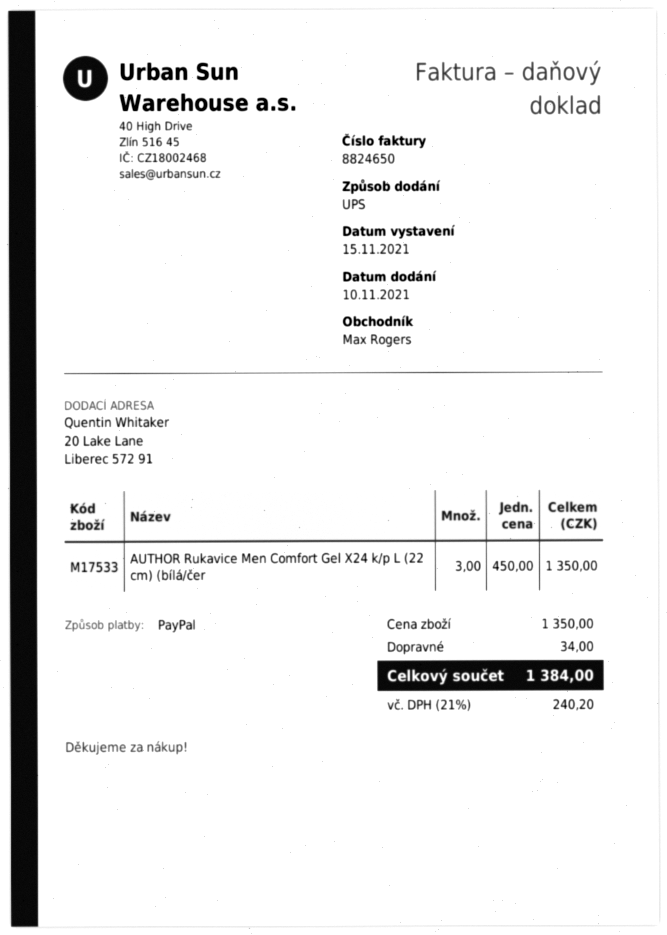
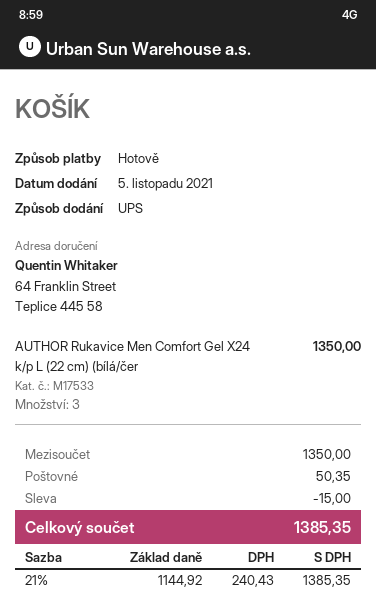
delivery date: 2021-11-10 -> 2021-11-05
payment method: PayPal -> cash
ship to: 20 Lake Lane, Liberec 572 91 -> 64 Franklin Street, Teplice 445 58
discount: none -> 15.00
shipping: 34.00 -> 50.35
tax: 21% = 240.20 -> 21% = 240.43
total: 1384.00 -> 1385.35

